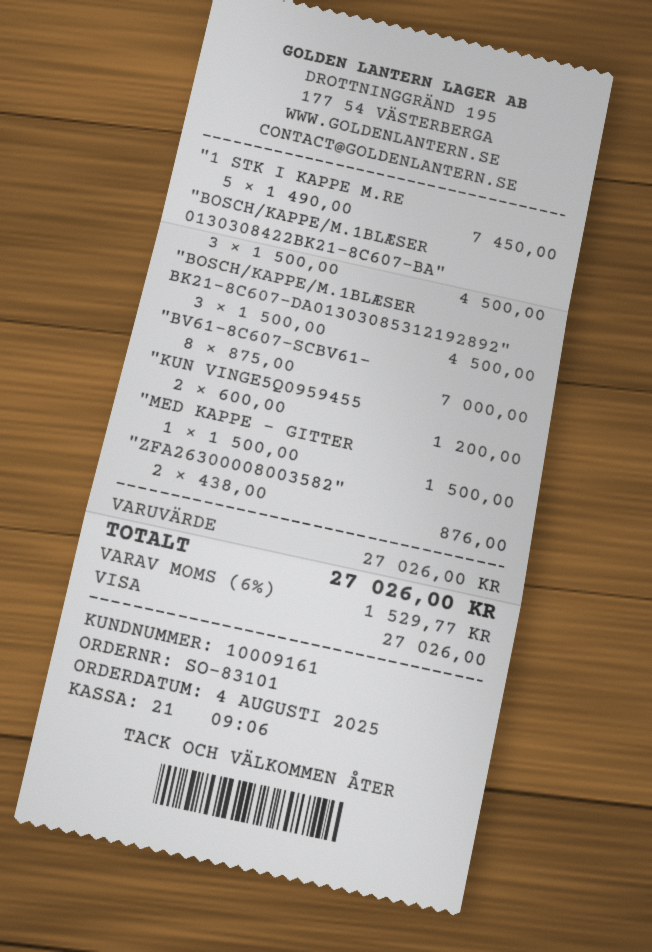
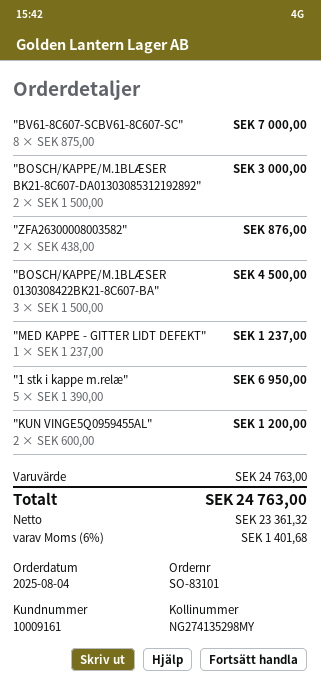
"1 STK I KAPPE M.RE: 5 x 1490.00 = 7450.00 -> 5 x 1390.00 = 6950.00
"BOSCH/KAPPE/M.1BLÆSER BK21-8C607-DA01303085312192892": 3 x 1500.00 = 4500.00 -> 2 x 1500.00 = 3000.00
"MED KAPPE - GITTER: 1 x 1500.00 = 1500.00 -> 1 x 1237.00 = 1237.00
subtotal: 27026.00 -> 24763.00
tax: 6% = 1529.77 -> 6% = 1401.68
total: 27026.00 -> 24763.00

